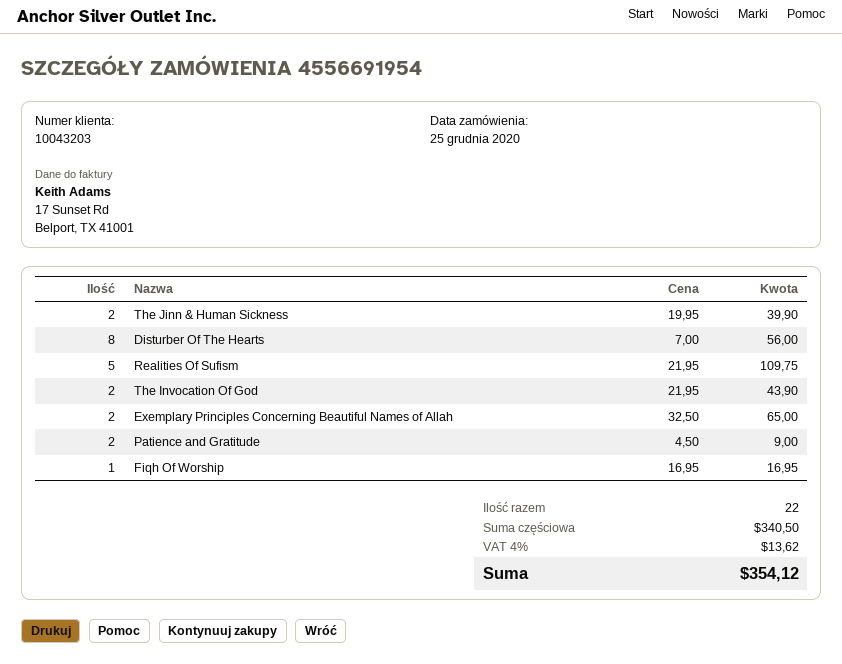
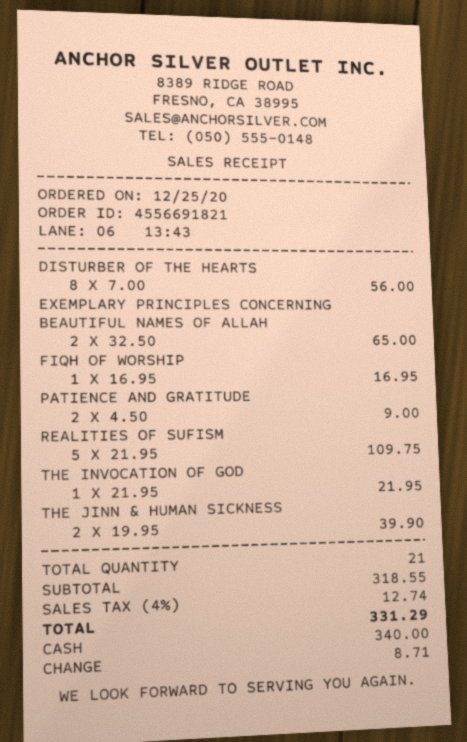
order number: 4556691954 -> 4556691821
The Invocation Of God: 2 x 21.95 = 43.90 -> 1 x 21.95 = 21.95
total quantity: 22 -> 21
subtotal: 340.50 -> 318.55
tax: 4% = 13.62 -> 4% = 12.74
total: 354.12 -> 331.29

